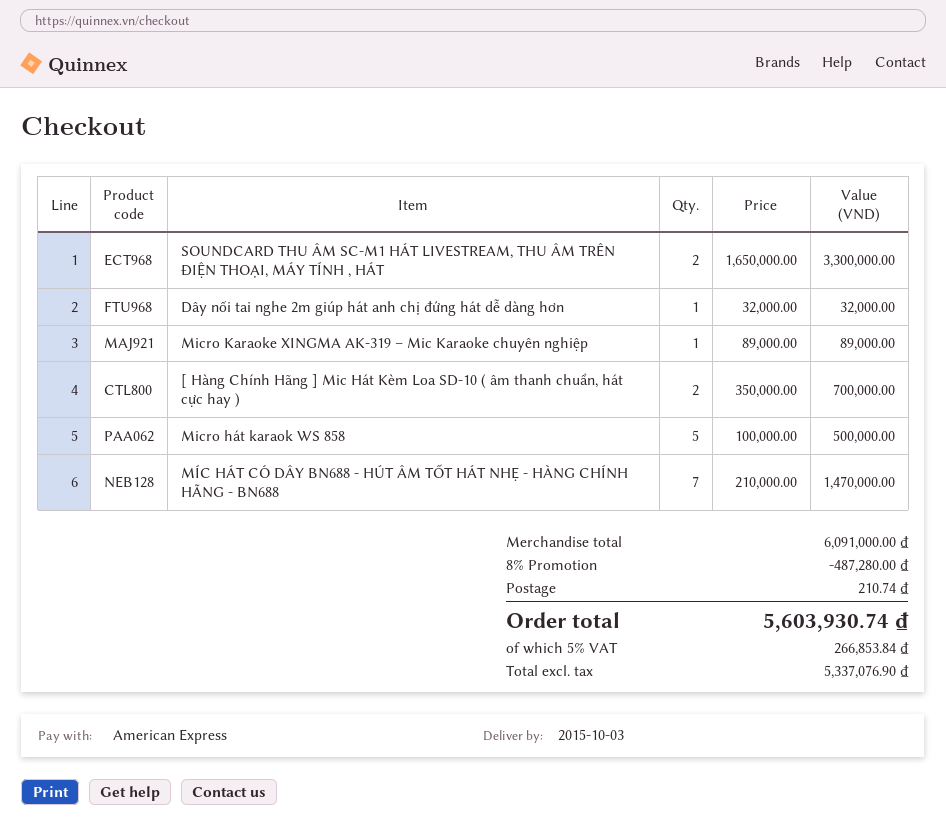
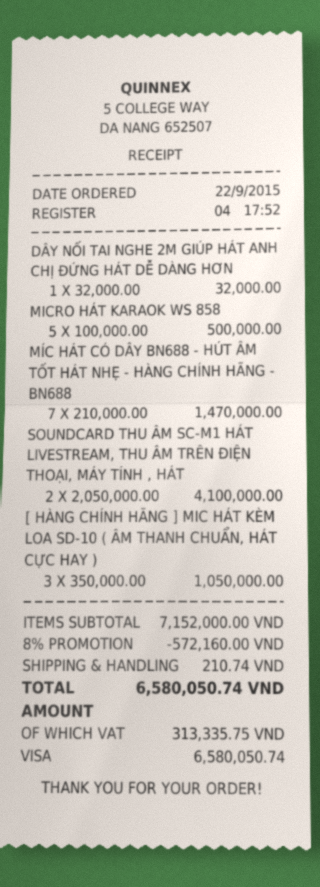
payment method: American Express -> Visa
SOUNDCARD THU ÂM SC-M1 HÁT LIVESTREAM, THU ÂM TRÊN ĐIỆN THOẠI, MÁY TÍNH , HÁT: 2 x 1650000.00 = 3300000.00 -> 2 x 2050000.00 = 4100000.00
Micro Karaoke XINGMA AK-319 – Mic Karaoke chuyên nghiệp: 1 x 89000.00 = 89000.00 -> none
[ Hàng Chính Hãng ] Mic Hát Kèm Loa SD-10 ( âm thanh chuẩn, hát cực hay ): 2 x 350000.00 = 700000.00 -> 3 x 350000.00 = 1050000.00
subtotal: 6091000.00 -> 7152000.00
discount: 8% = 487280.00 -> 8% = 572160.00
tax: 266853.84 -> 313335.75
total: 5603930.74 -> 6580050.74

